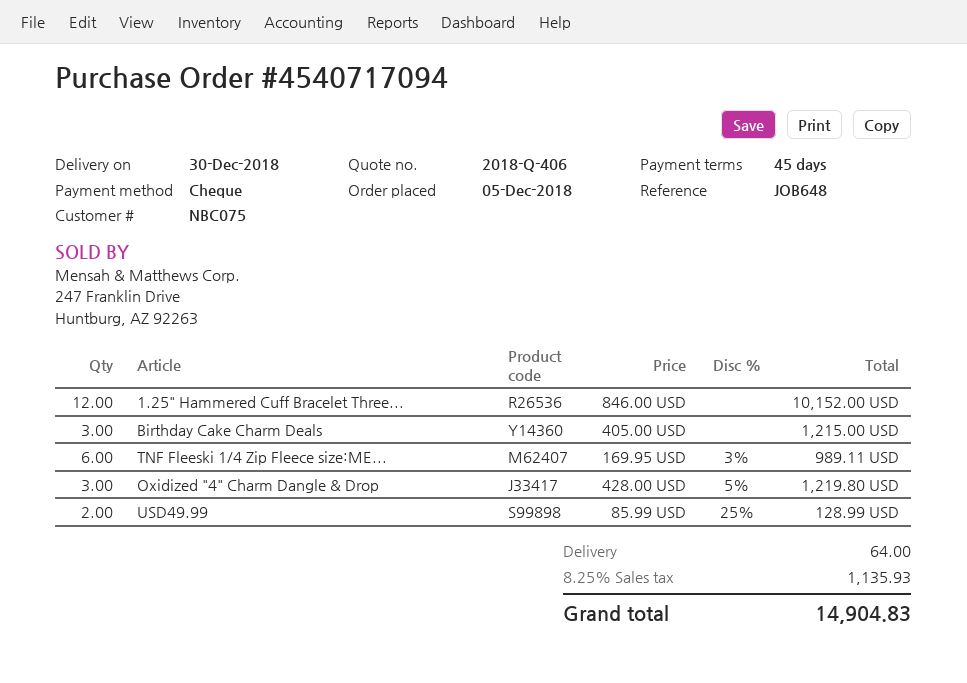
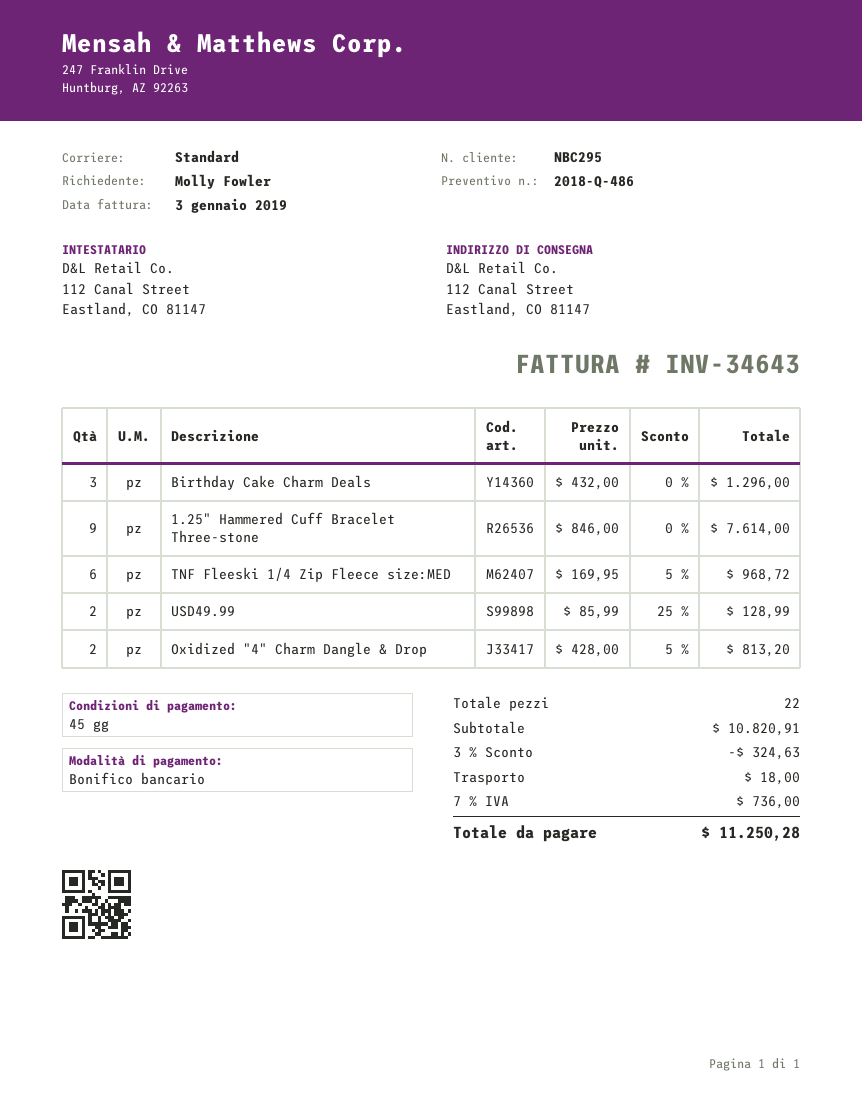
quote number: 2018-Q-406 -> 2018-Q-486
customer number: NBC075 -> NBC295
payment method: cheque -> bank transfer
1.25" Hammered Cuff Bracelet Three...: 12 x 846.00 = 10152.00 -> 9 x 846.00 = 7614.00
Birthday Cake Charm Deals: 3 x 405.00 = 1215.00 -> 3 x 432.00 = 1296.00
TNF Fleeski 1/4 Zip Fleece size:ME...: 6 x 169.95 - 3% = 989.11 -> 6 x 169.95 - 5% = 968.72
Oxidized "4" Charm Dangle & Drop: 3 x 428.00 - 5% = 1219.80 -> 2 x 428.00 - 5% = 813.20
discount: none -> 3% = 324.63
shipping: 64.00 -> 18.00
tax: 8.25% = 1135.93 -> 7% = 736.00
total: 14904.83 -> 11250.28

